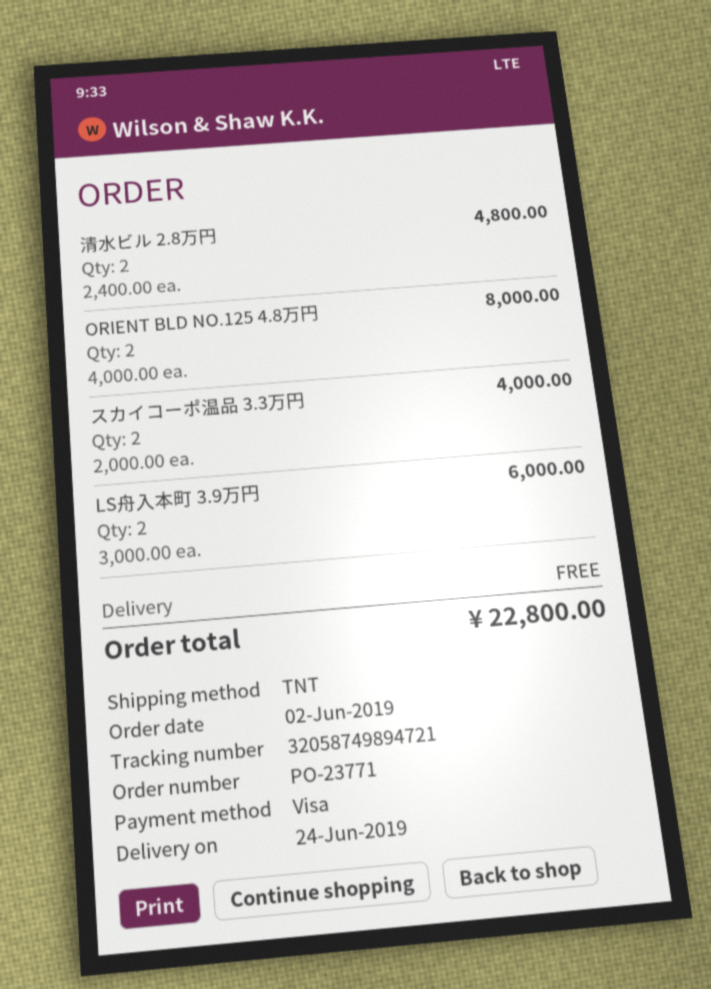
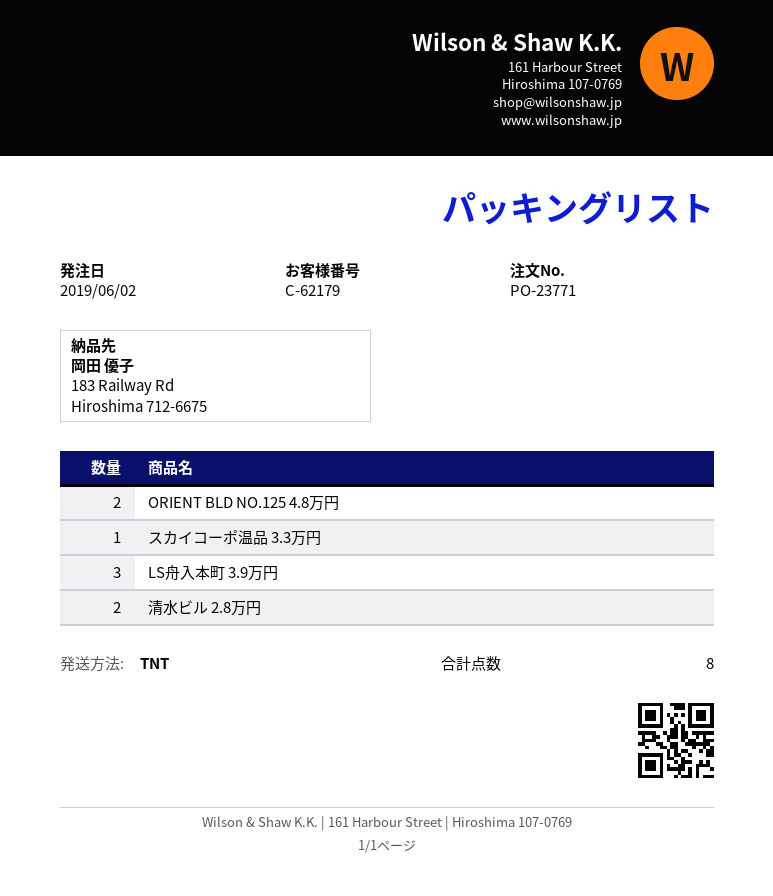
スカイコーポ温品 3.3万円: 2 -> 1
LS舟入本町 3.9万円: 2 -> 3

